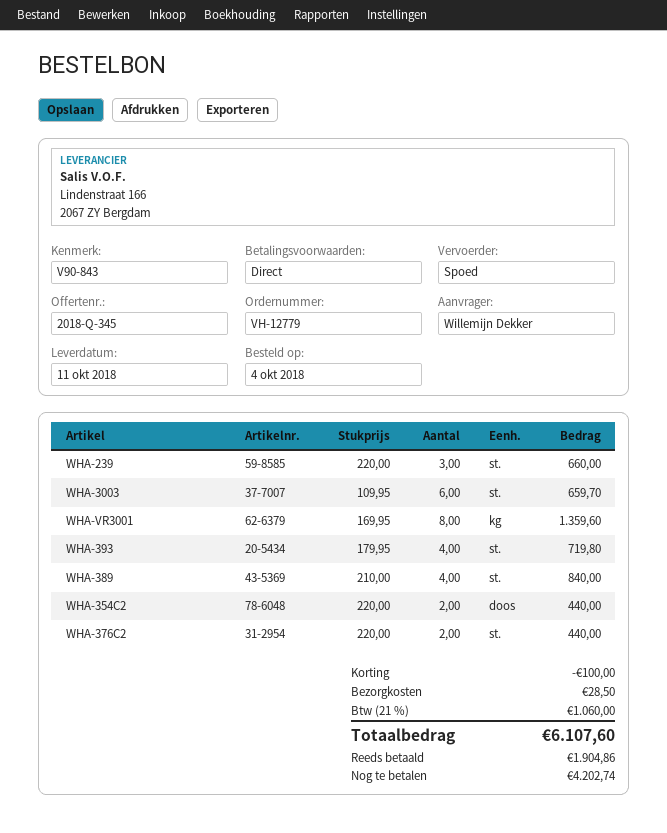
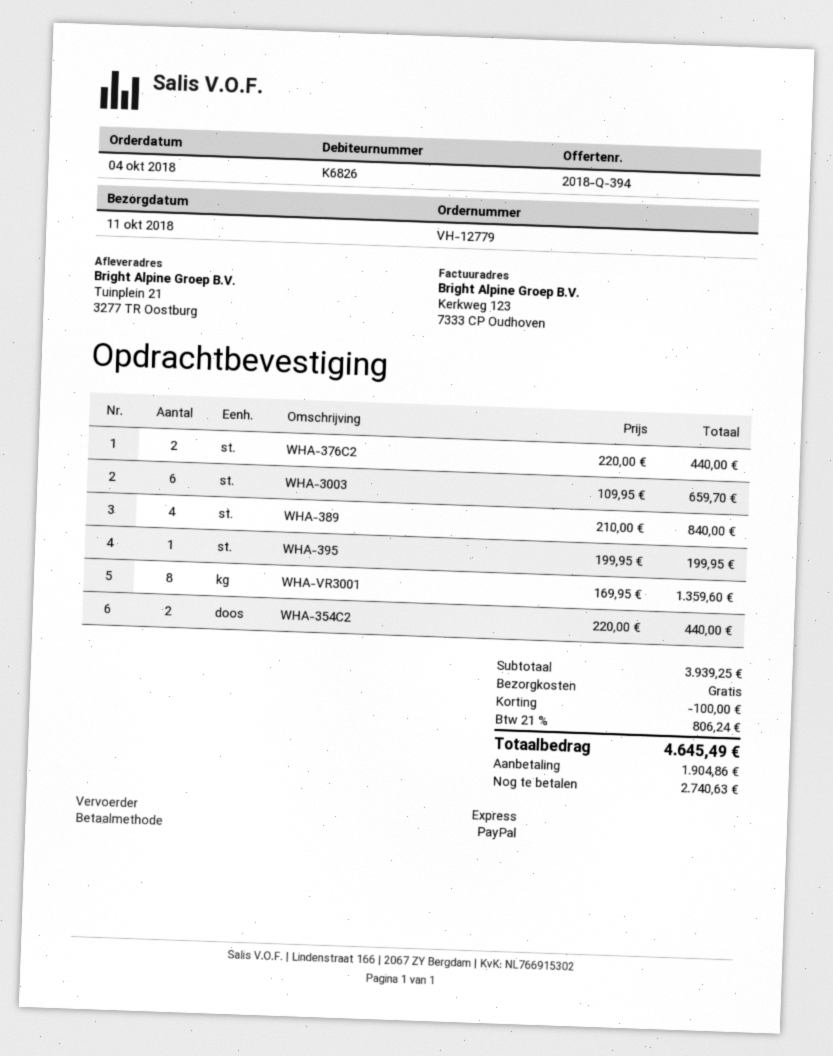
quote number: 2018-Q-345 -> 2018-Q-394
WHA-239: 3 x 220.00 = 660.00 -> none
WHA-393: 4 x 179.95 = 719.80 -> none
WHA-395: none -> 1 x 199.95 = 199.95
shipping: 28.50 -> 0.00
tax: 21% = 1060.00 -> 21% = 806.24
total: 6107.60 -> 4645.49
balance: 4202.74 -> 2740.63

